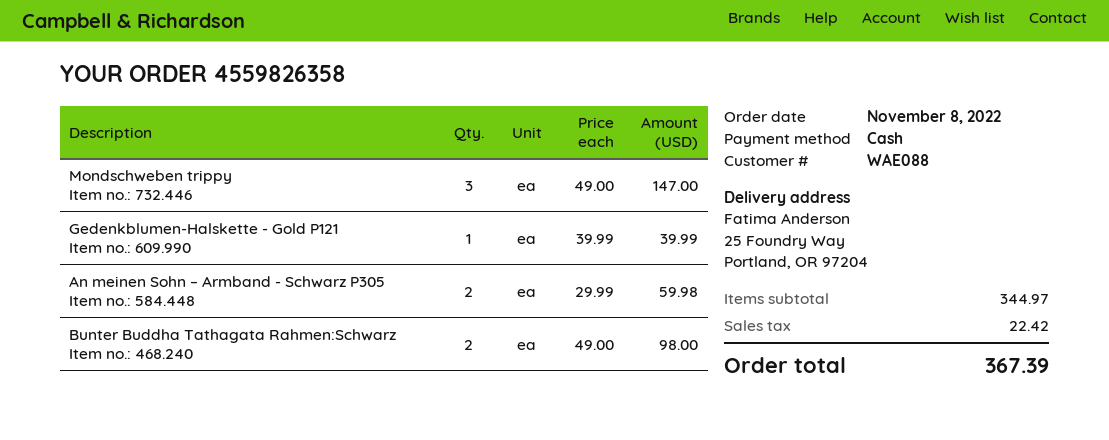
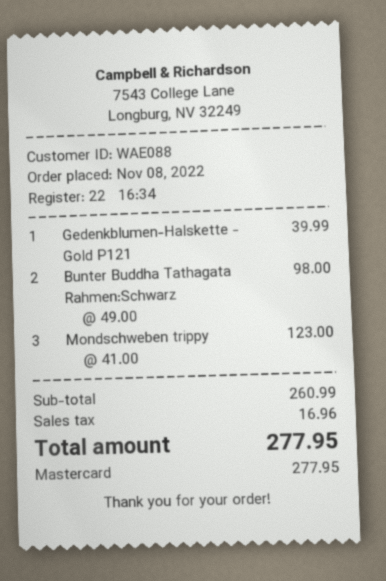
payment method: cash -> Mastercard
Mondschweben trippy: 3 x 49.00 = 147.00 -> 3 x 41.00 = 123.00
An meinen Sohn – Armband - Schwarz P305: 2 x 29.99 = 59.98 -> none
subtotal: 344.97 -> 260.99
tax: 22.42 -> 16.96
total: 367.39 -> 277.95

